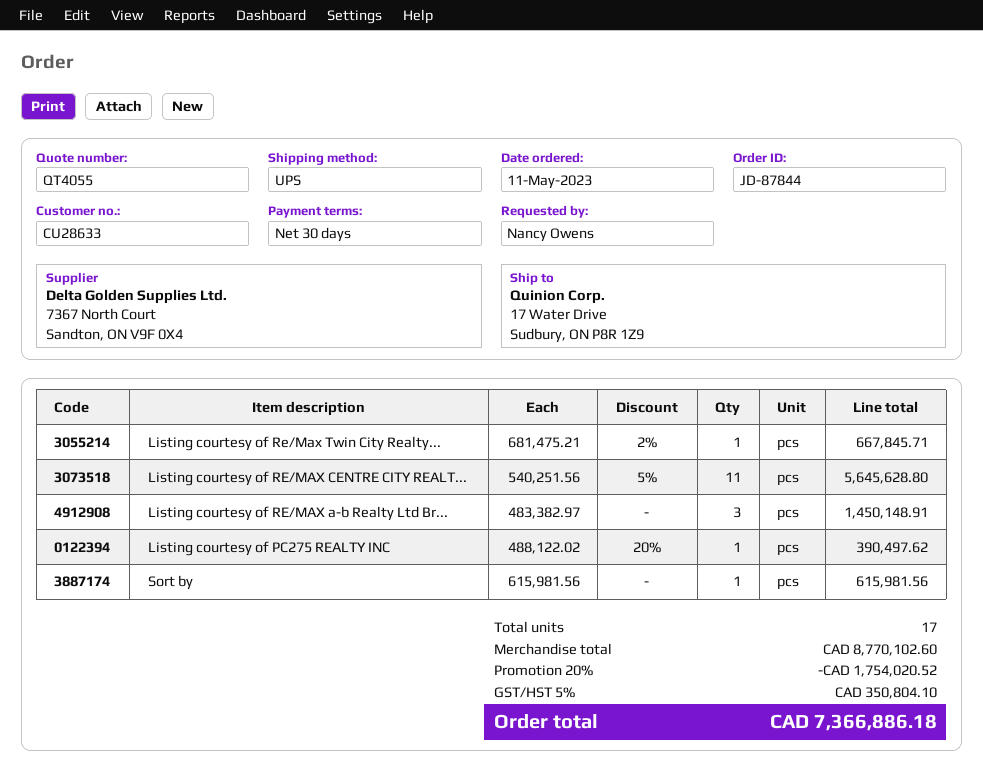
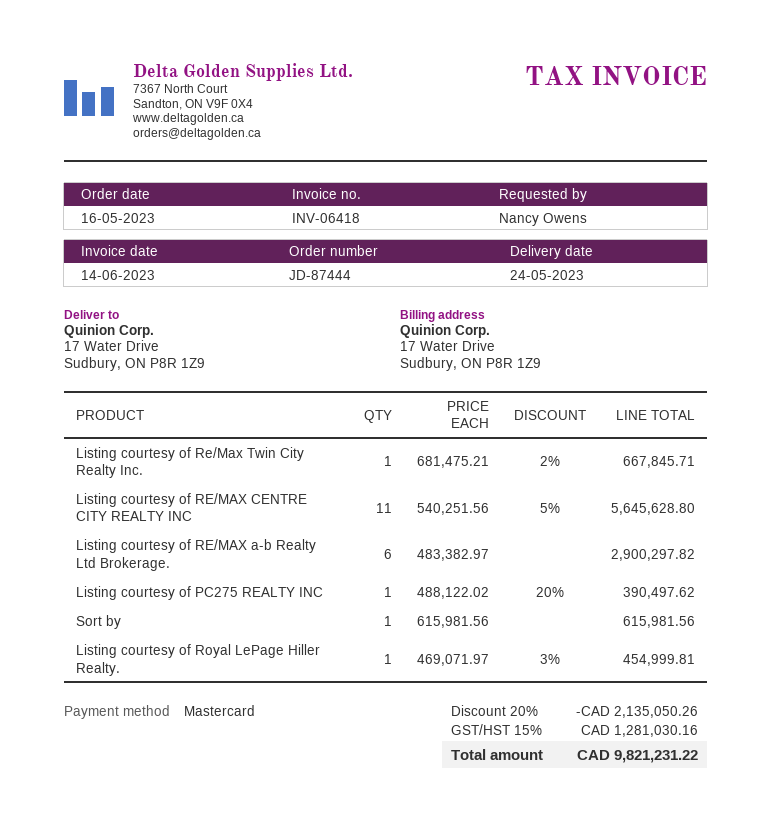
order number: JD-87844 -> JD-87444
order date: 2023-05-11 -> 2023-05-16
Listing courtesy of RE/MAX a-b Realty Ltd Br...: 3 x 483382.97 = 1450148.91 -> 6 x 483382.97 = 2900297.82
Listing courtesy of Royal LePage Hiller Realty.: none -> 1 x 469071.97 - 3% = 454999.81
discount: 20% = 1754020.52 -> 20% = 2135050.26
tax: 5% = 350804.10 -> 15% = 1281030.16
total: 7366886.18 -> 9821231.22

